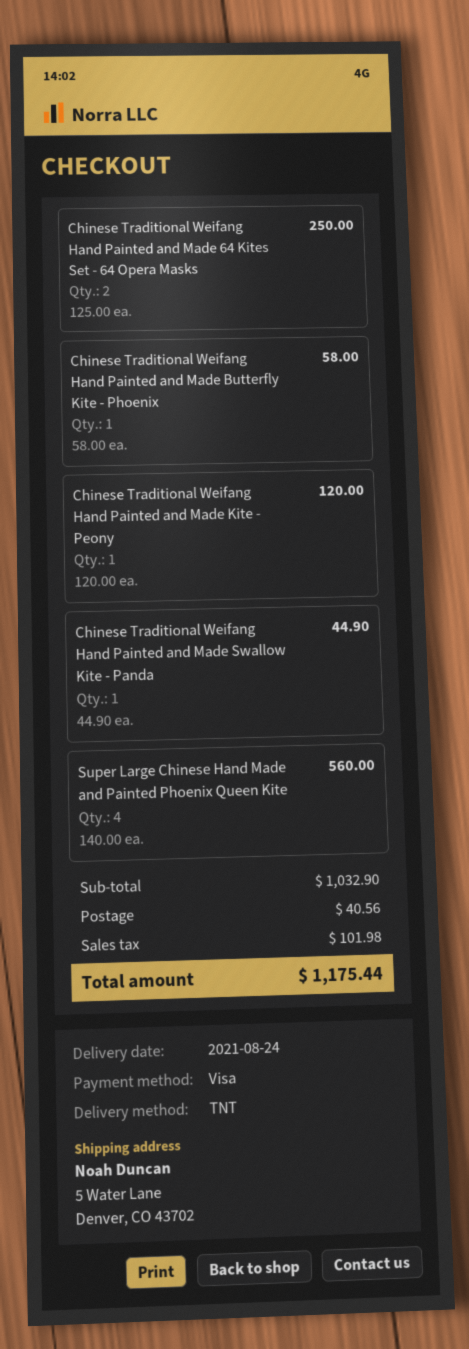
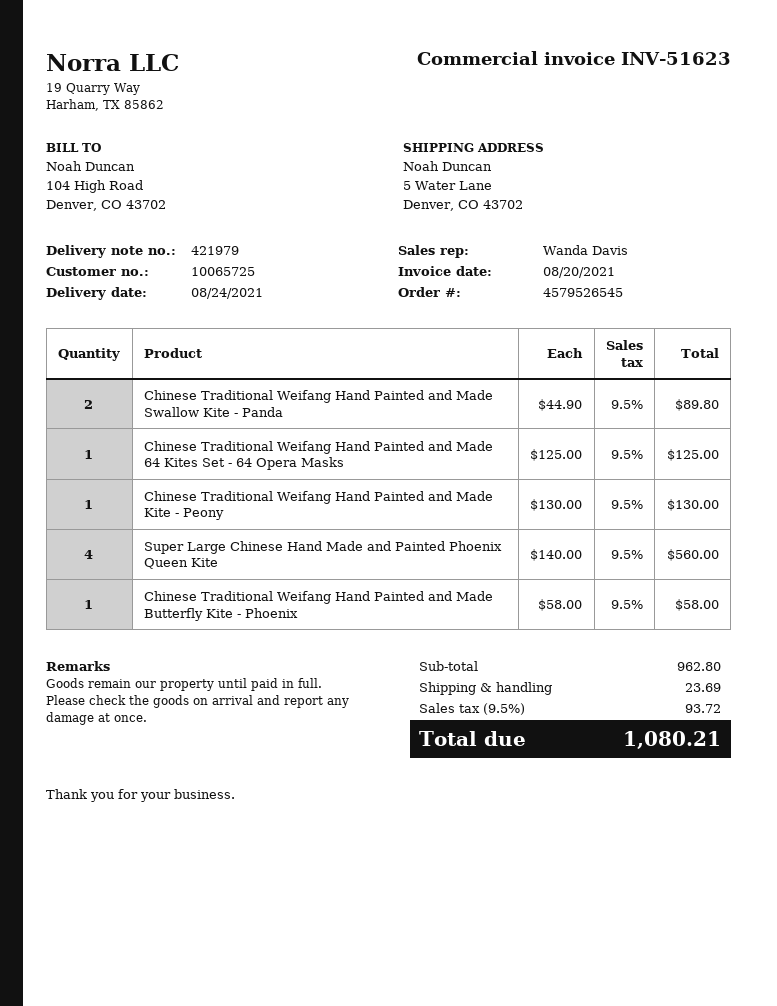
Chinese Traditional Weifang Hand Painted and Made 64 Kites Set - 64 Opera Masks: 2 x 125.00 = 250.00 -> 1 x 125.00 = 125.00
Chinese Traditional Weifang Hand Painted and Made Kite - Peony: 1 x 120.00 = 120.00 -> 1 x 130.00 = 130.00
Chinese Traditional Weifang Hand Painted and Made Swallow Kite - Panda: 1 x 44.90 = 44.90 -> 2 x 44.90 = 89.80
subtotal: 1032.90 -> 962.80
shipping: 40.56 -> 23.69
tax: 101.98 -> 93.72
total: 1175.44 -> 1080.21

